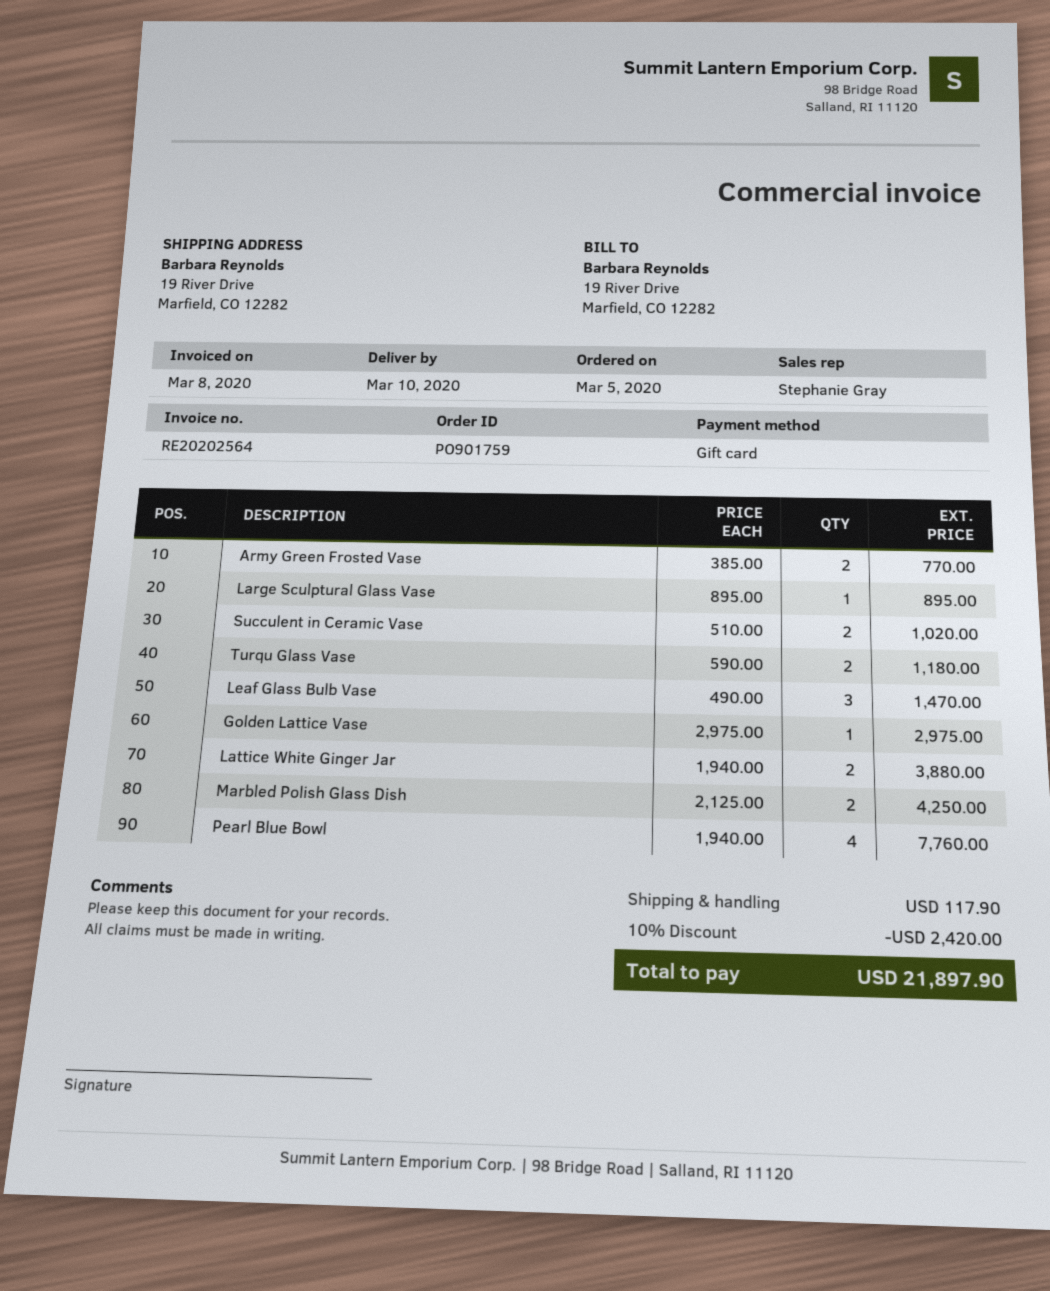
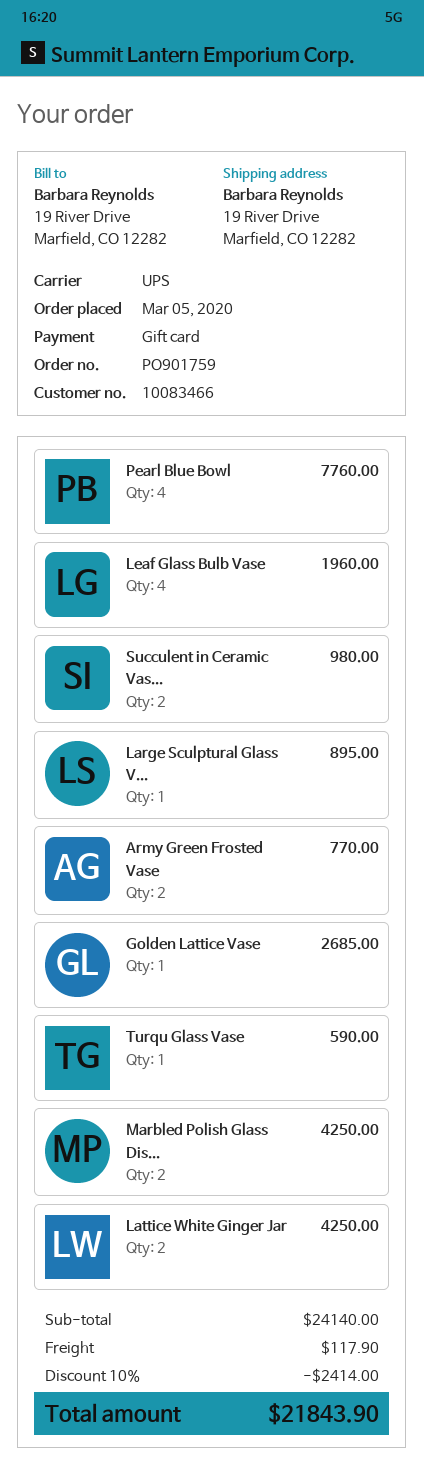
Succulent in Ceramic Vase: 2 for 1020.00 -> 2 for 980.00
Turqu Glass Vase: 2 for 1180.00 -> 1 for 590.00
Leaf Glass Bulb Vase: 3 for 1470.00 -> 4 for 1960.00
Golden Lattice Vase: 1 for 2975.00 -> 1 for 2685.00
Lattice White Ginger Jar: 2 for 3880.00 -> 2 for 4250.00
discount: 10% = 2420.00 -> 10% = 2414.00
total: 21897.90 -> 21843.90

